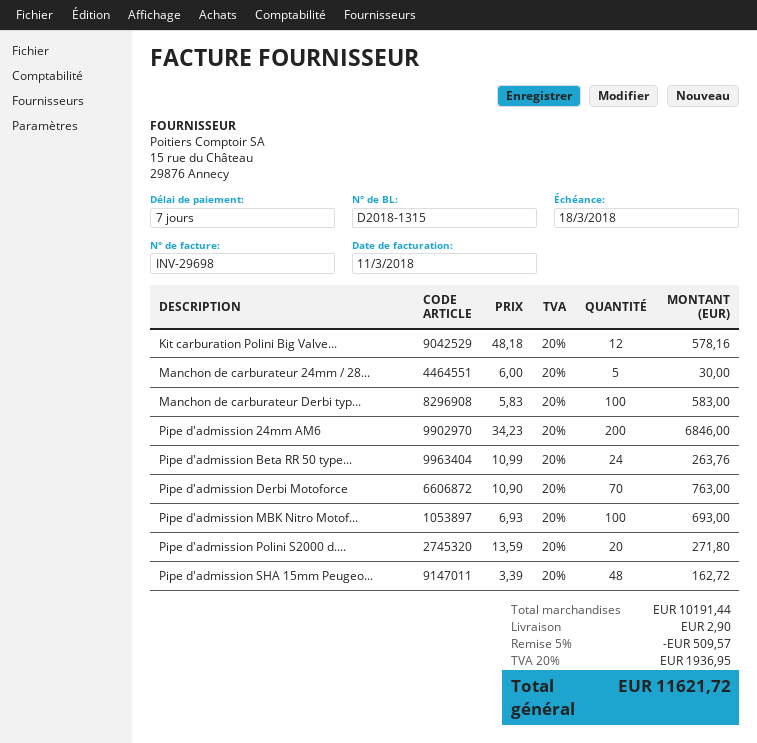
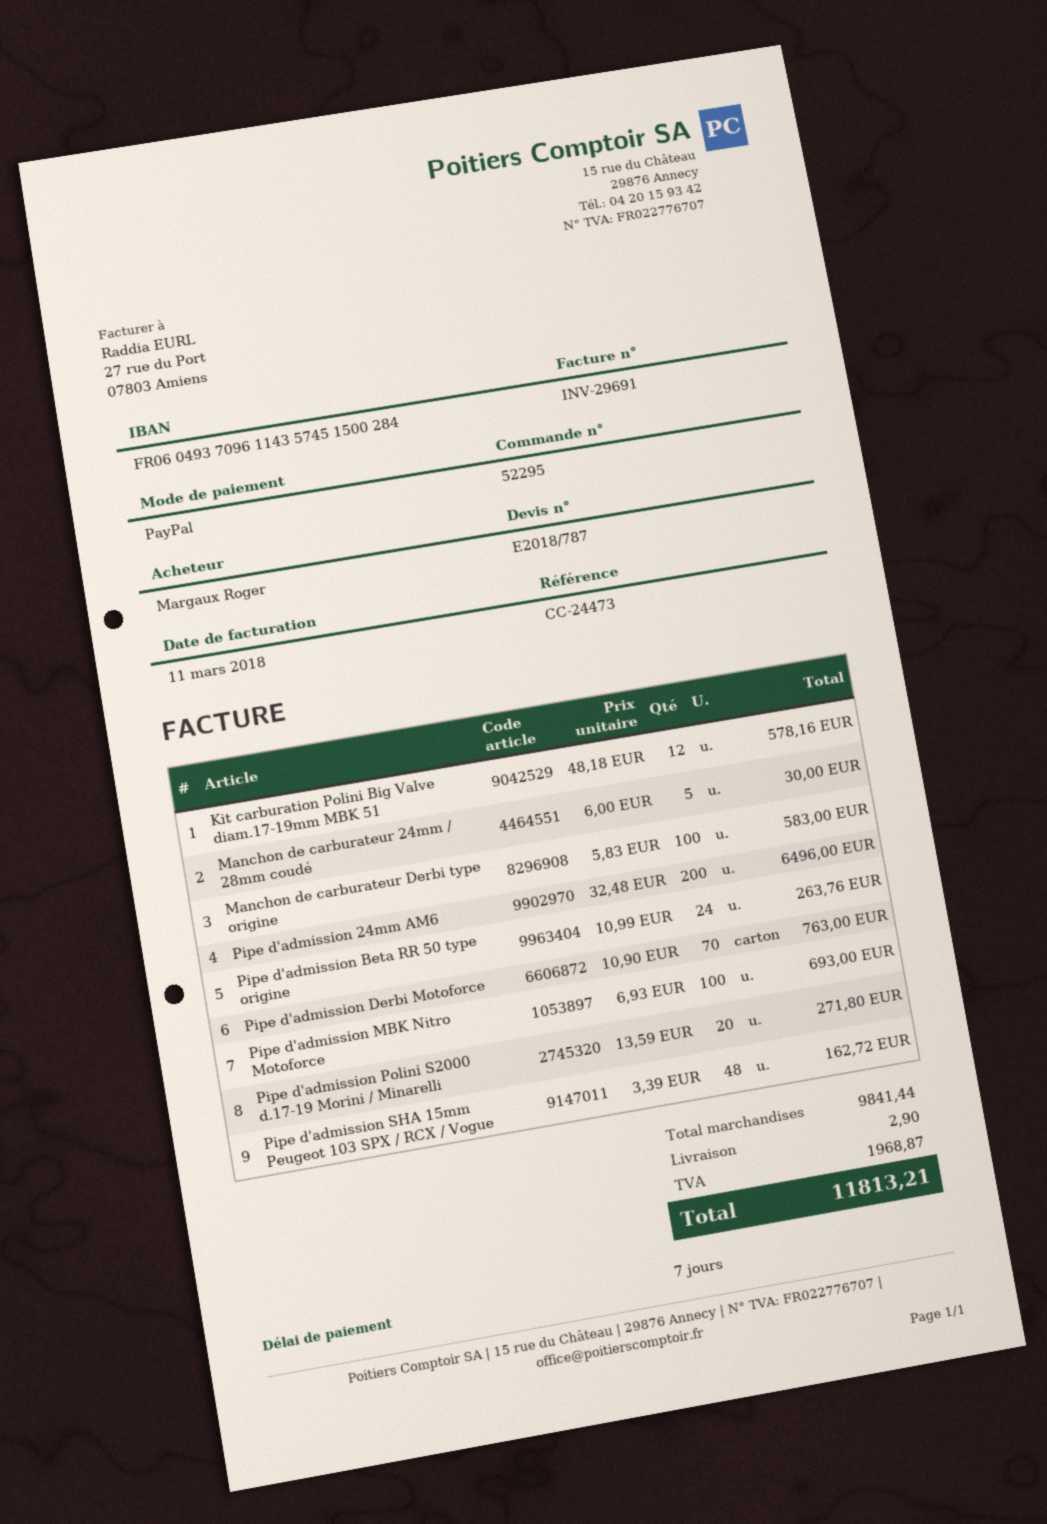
invoice number: INV-29698 -> INV-29691
Pipe d'admission 24mm AM6: 200 x 34.23 = 6846.00 -> 200 x 32.48 = 6496.00
subtotal: 10191.44 -> 9841.44
discount: 5% = 509.57 -> none
tax: 1936.95 -> 1968.87
total: 11621.72 -> 11813.21

